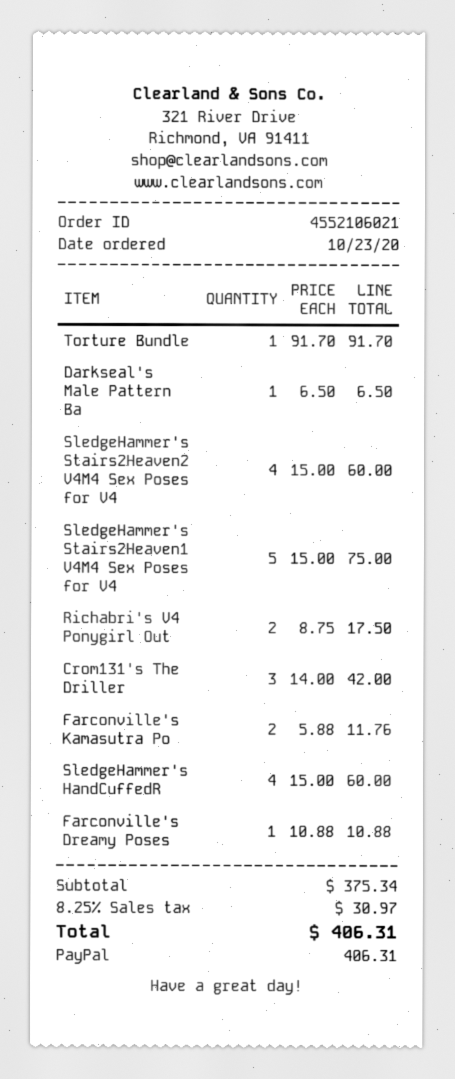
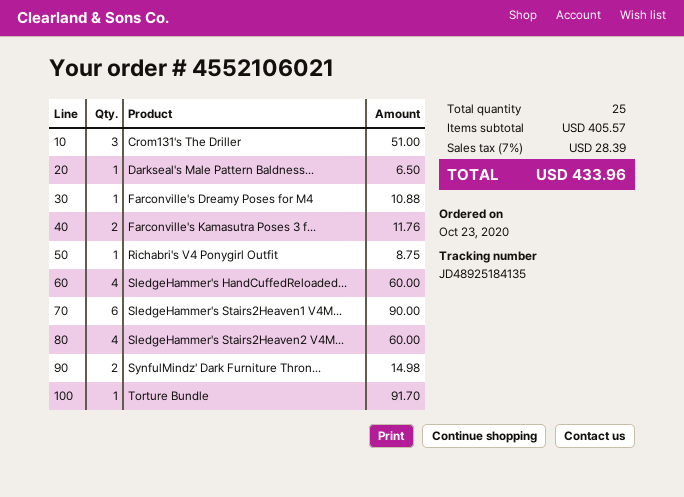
SledgeHammer's Stairs2Heaven1 V4M4 Sex Poses for V4: 5 for 75.00 -> 6 for 90.00
Richabri's V4 Ponygirl Out: 2 for 17.50 -> 1 for 8.75
Crom131's The Driller: 3 for 42.00 -> 3 for 51.00
SynfulMindz' Dark Furniture Thron...: none -> 2 for 14.98
subtotal: 375.34 -> 405.57
tax: 8.25% = 30.97 -> 7% = 28.39
total: 406.31 -> 433.96

